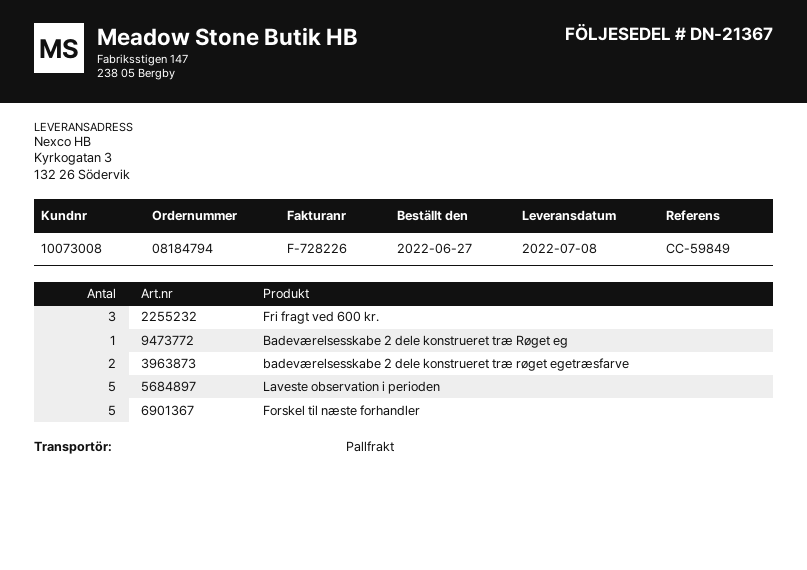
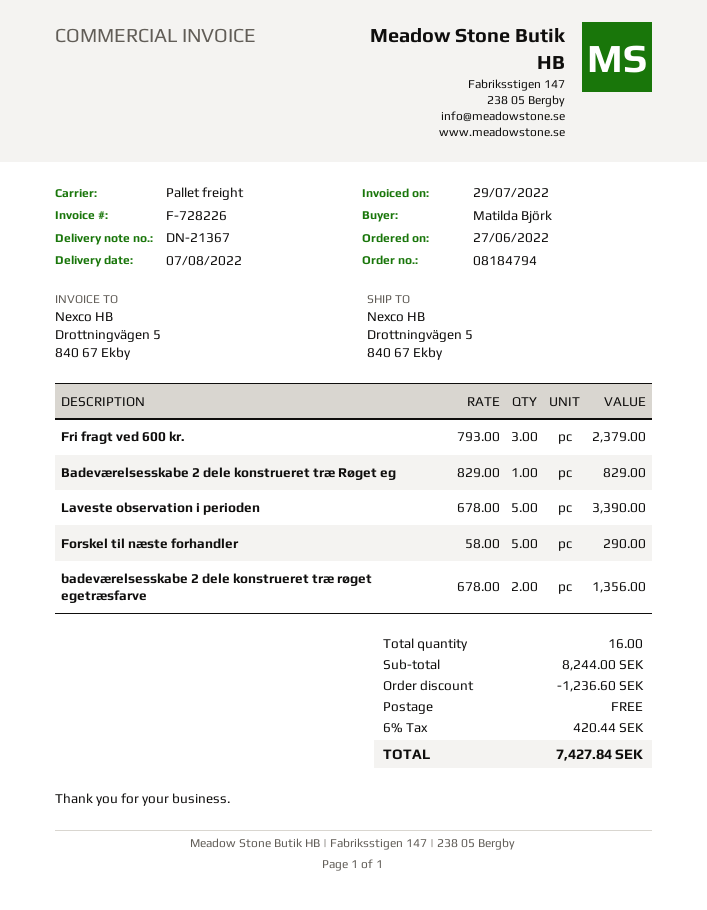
delivery date: 2022-07-08 -> 2022-08-07
ship to: Kyrkogatan 3, 132 26 Södervik -> Drottningvägen 5, 840 67 Ekby

